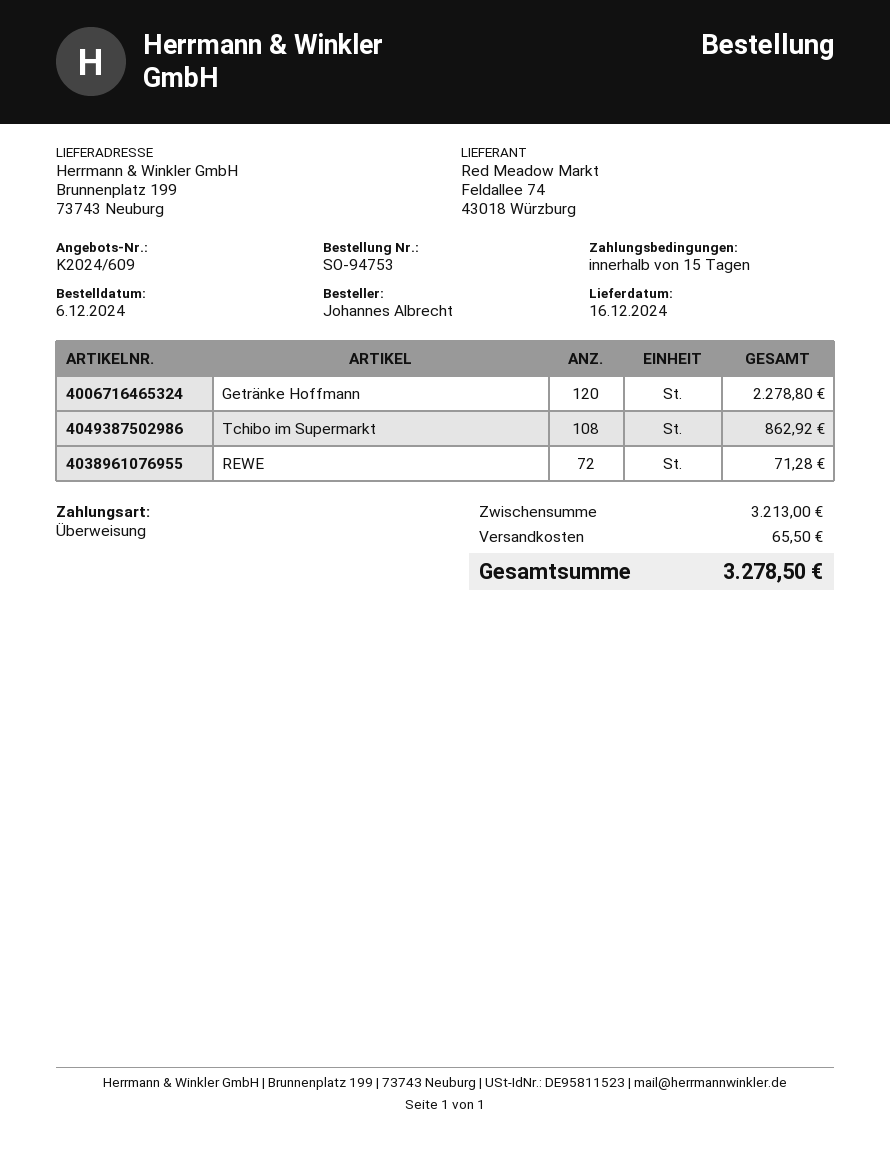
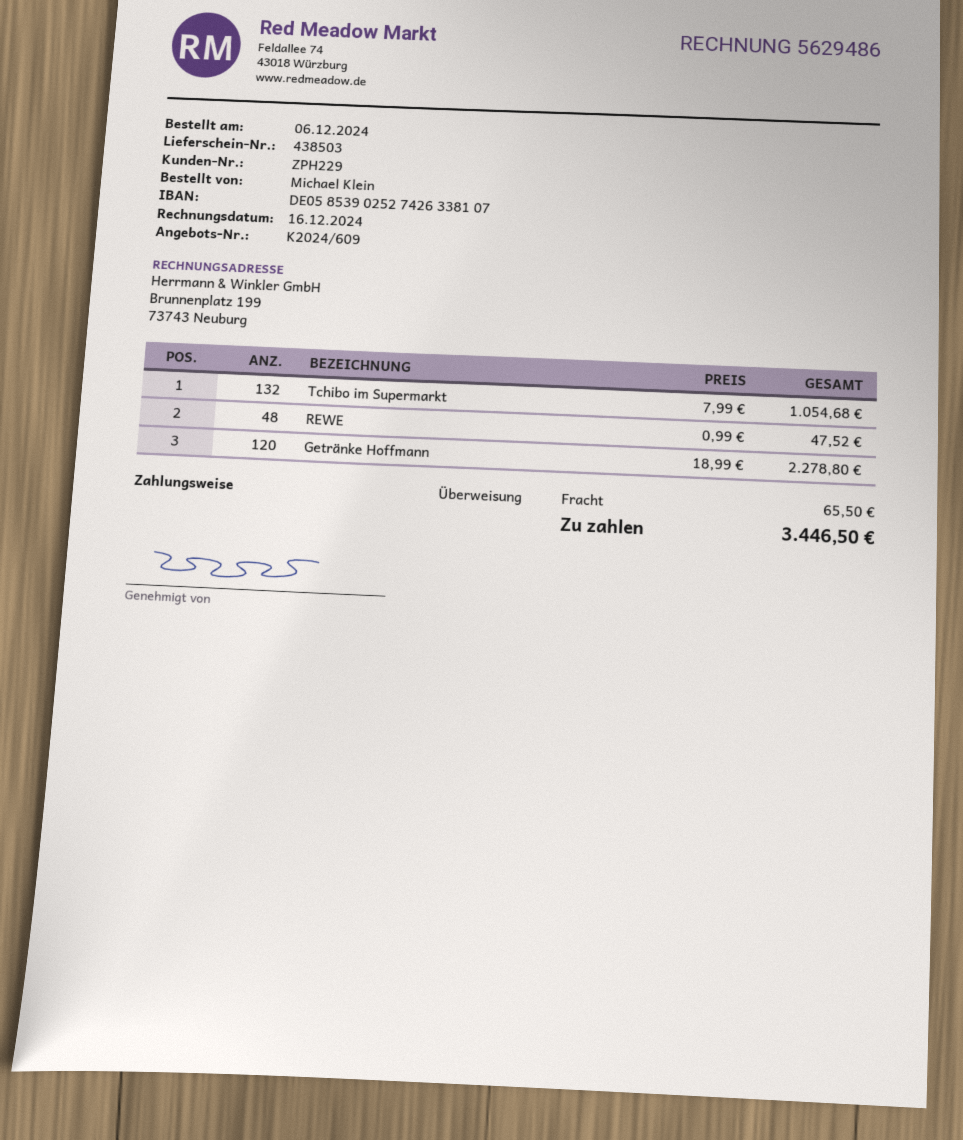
ordered by: Johannes Albrecht -> Michael Klein
Tchibo im Supermarkt: 108 for 862.92 -> 132 for 1054.68
REWE: 72 for 71.28 -> 48 for 47.52
total: 3278.50 -> 3446.50

